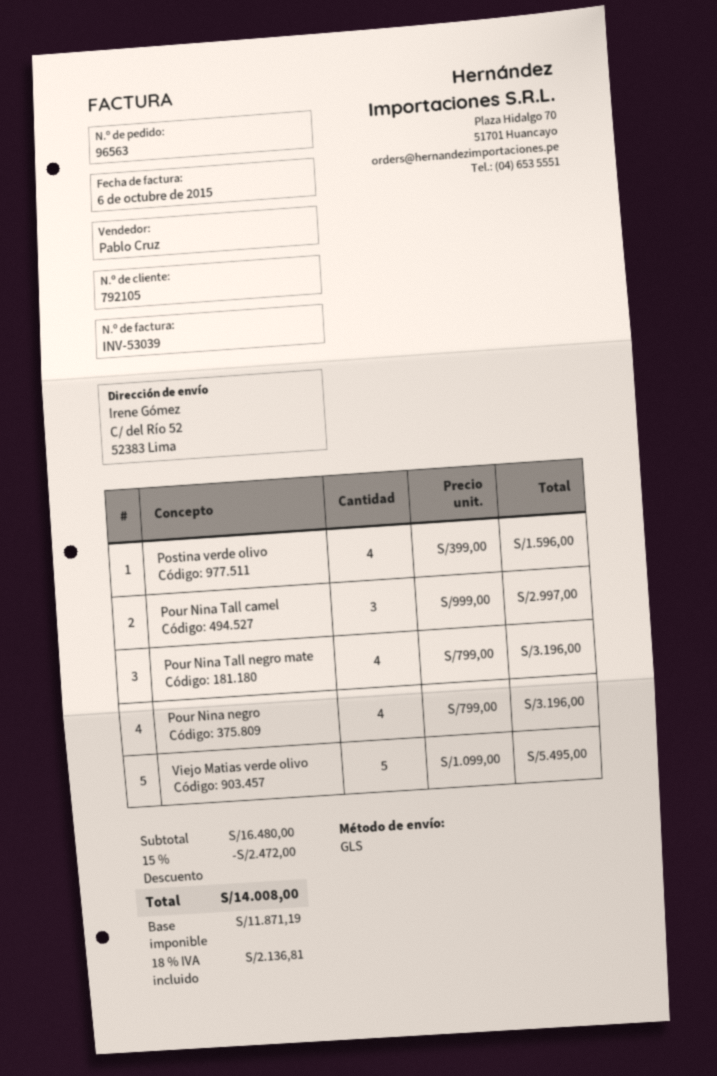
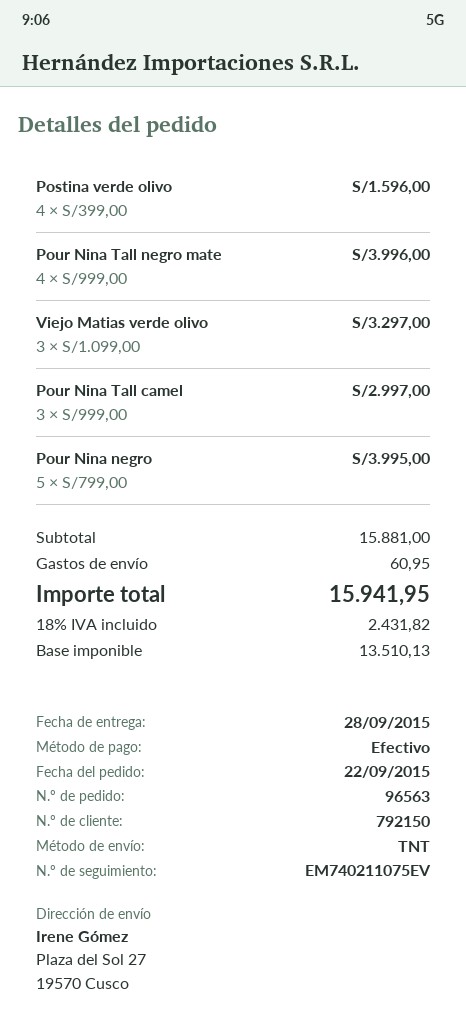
customer number: 792105 -> 792150
shipping method: GLS -> TNT
ship to: C/ del Río 52, 52383 Lima -> Plaza del Sol 27, 19570 Cusco
Pour Nina Tall negro mate: 4 x 799.00 = 3196.00 -> 4 x 999.00 = 3996.00
Pour Nina negro: 4 x 799.00 = 3196.00 -> 5 x 799.00 = 3995.00
Viejo Matias verde olivo: 5 x 1099.00 = 5495.00 -> 3 x 1099.00 = 3297.00
subtotal: 16480.00 -> 15881.00
discount: 15% = 2472.00 -> none
shipping: none -> 60.95
net: 11871.19 -> 13510.13
tax: 18% = 2136.81 -> 18% = 2431.82
total: 14008.00 -> 15941.95

